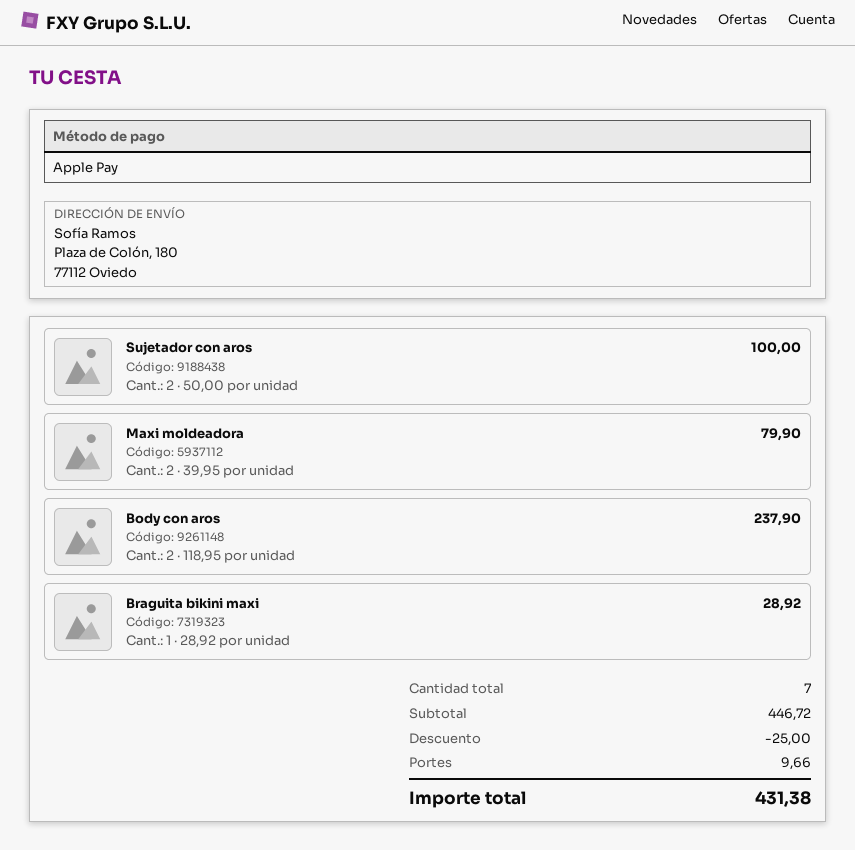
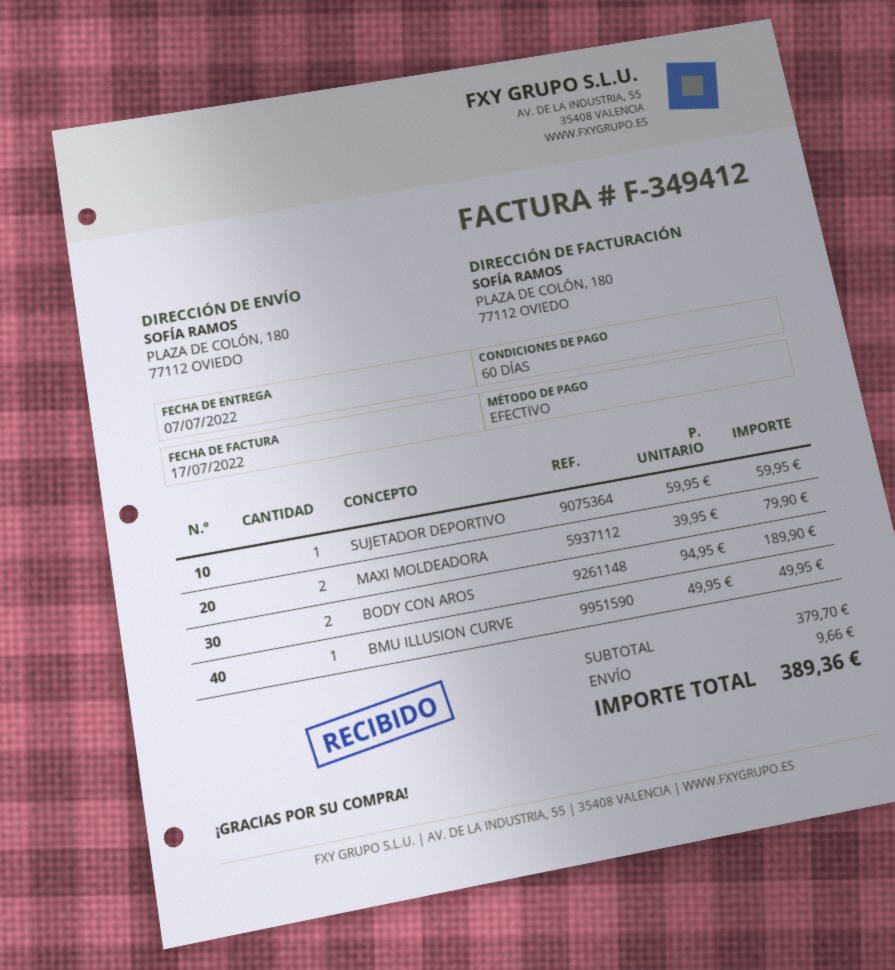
payment method: Apple Pay -> cash
Sujetador con aros: 2 x 50.00 = 100.00 -> none
Body con aros: 2 x 118.95 = 237.90 -> 2 x 94.95 = 189.90
Braguita bikini maxi: 1 x 28.92 = 28.92 -> none
SUJETADOR DEPORTIVO: none -> 1 x 59.95 = 59.95
BMU ILLUSION CURVE: none -> 1 x 49.95 = 49.95
subtotal: 446.72 -> 379.70
discount: 25.00 -> none
total: 431.38 -> 389.36

